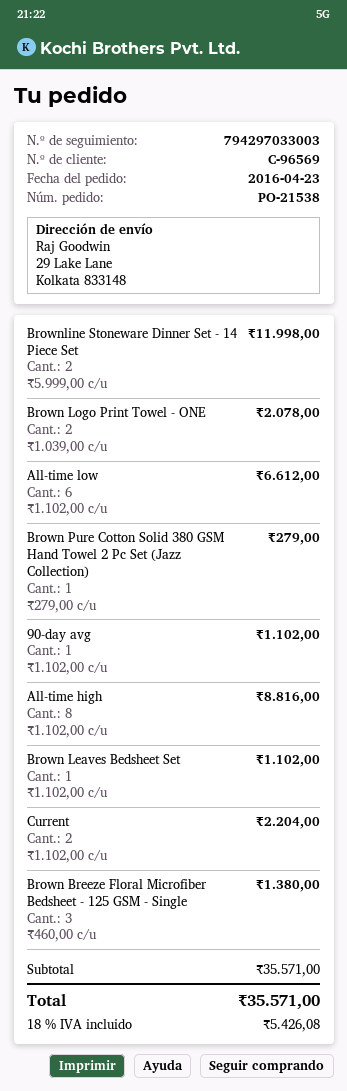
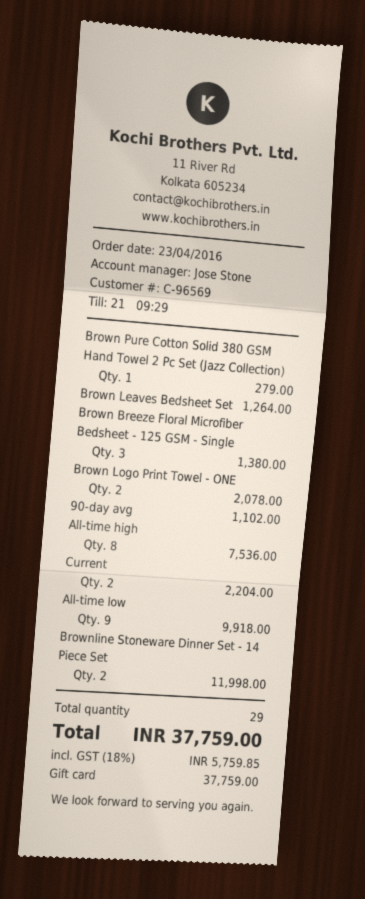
All-time low: 6 for 6612.00 -> 9 for 9918.00
All-time high: 8 for 8816.00 -> 8 for 7536.00
Brown Leaves Bedsheet Set: 1 for 1102.00 -> 1 for 1264.00
tax: 18% = 5426.08 -> 18% = 5759.85
total: 35571.00 -> 37759.00

